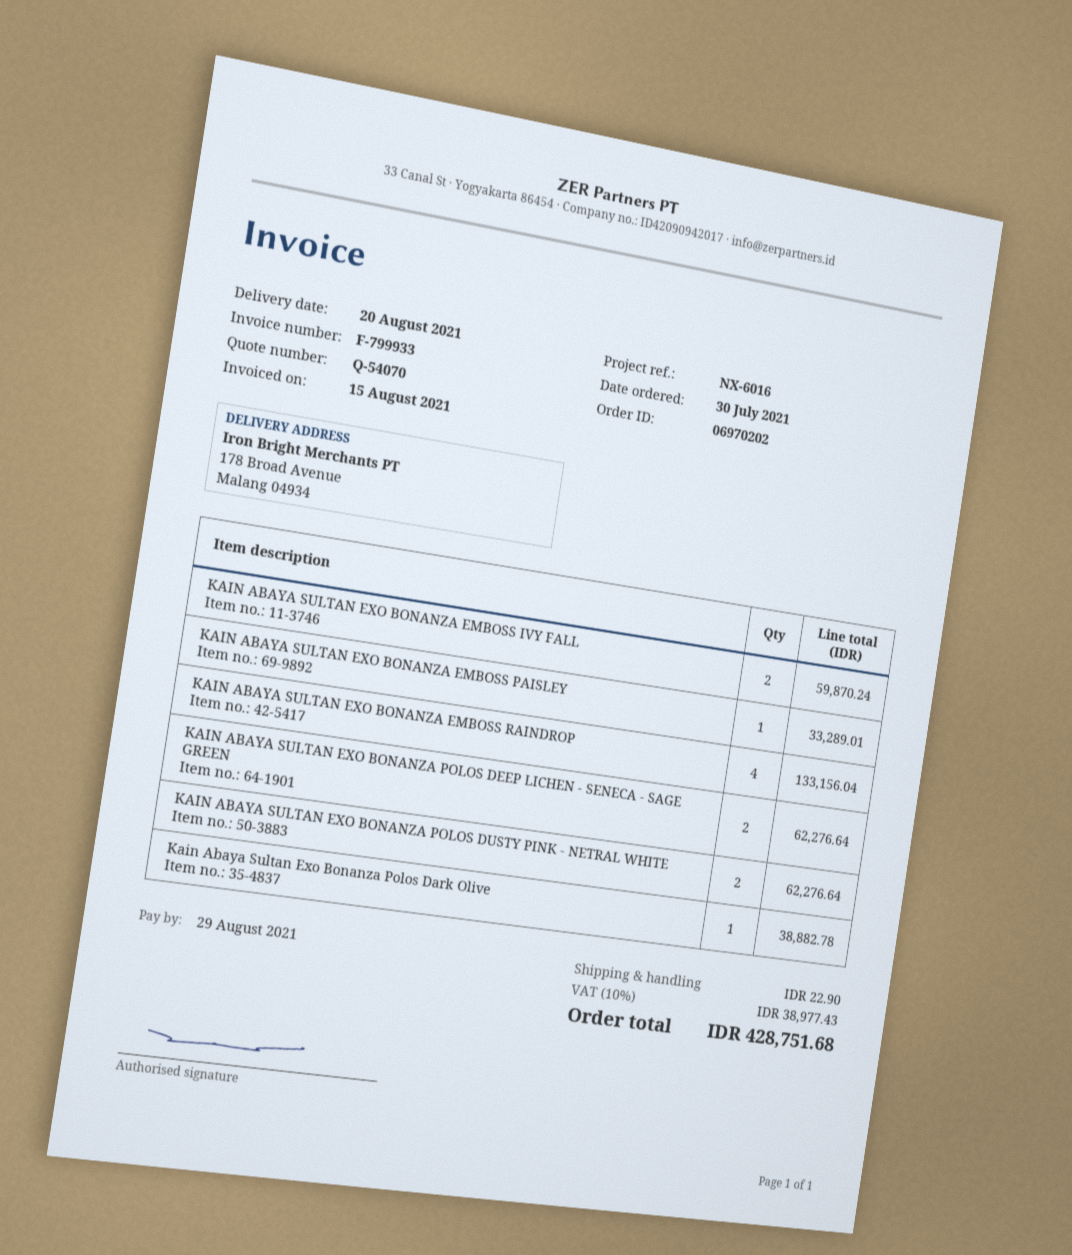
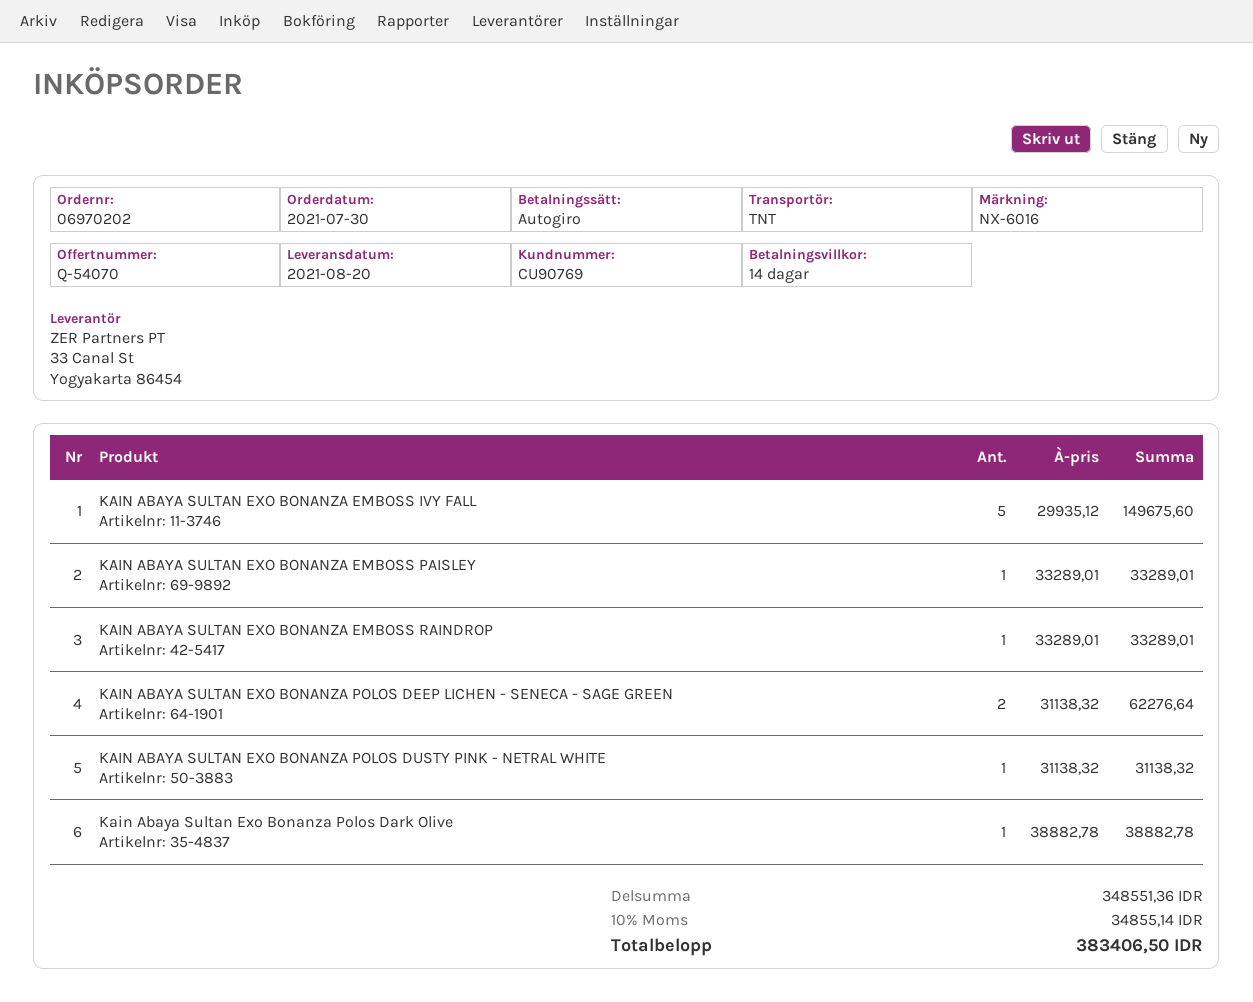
KAIN ABAYA SULTAN EXO BONANZA EMBOSS IVY FALL: 2 for 59870.24 -> 5 for 149675.60
KAIN ABAYA SULTAN EXO BONANZA EMBOSS RAINDROP: 4 for 133156.04 -> 1 for 33289.01
KAIN ABAYA SULTAN EXO BONANZA POLOS DUSTY PINK - NETRAL WHITE: 2 for 62276.64 -> 1 for 31138.32
shipping: 22.90 -> none
tax: 10% = 38977.43 -> 10% = 34855.14
total: 428751.68 -> 383406.50

